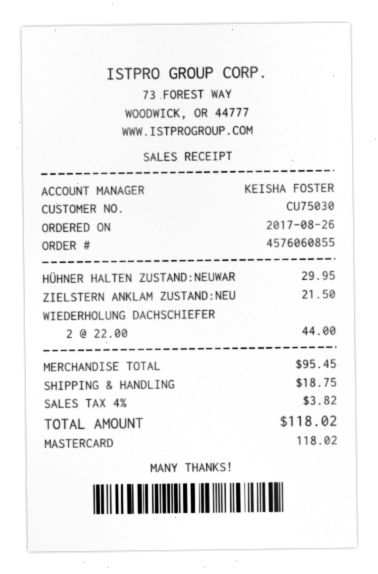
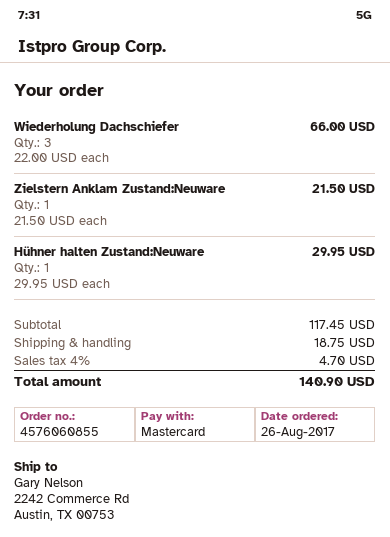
WIEDERHOLUNG DACHSCHIEFER: 2 x 22.00 = 44.00 -> 3 x 22.00 = 66.00
subtotal: 95.45 -> 117.45
tax: 4% = 3.82 -> 4% = 4.70
total: 118.02 -> 140.90

